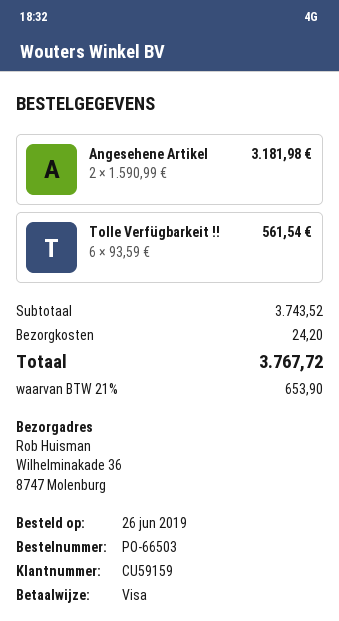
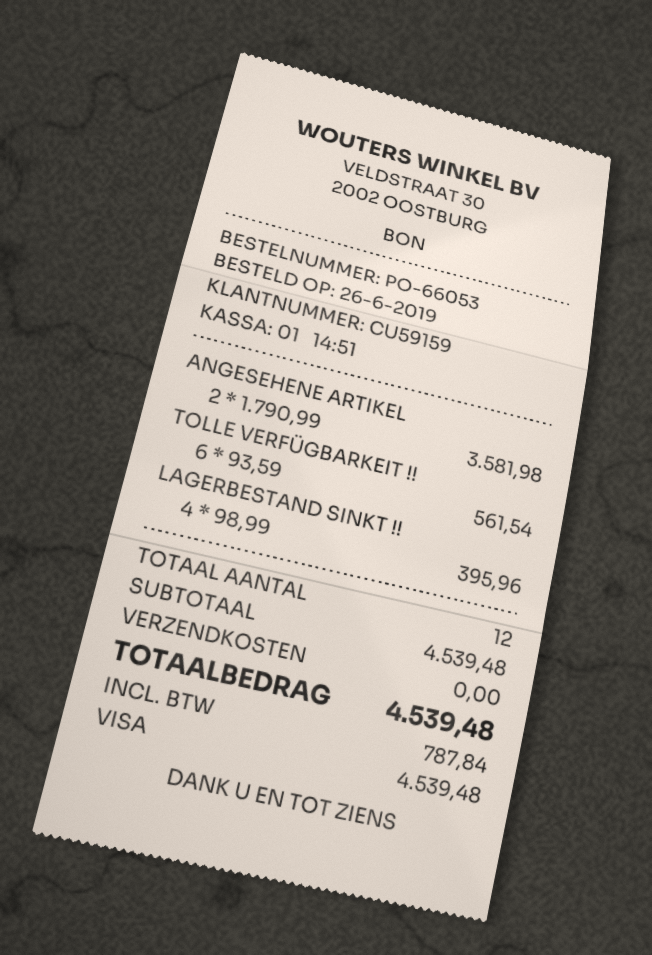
order number: PO-66503 -> PO-66053
Angesehene Artikel: 2 x 1590.99 = 3181.98 -> 2 x 1790.99 = 3581.98
LAGERBESTAND SINKT !!: none -> 4 x 98.99 = 395.96
subtotal: 3743.52 -> 4539.48
shipping: 24.20 -> 0.00
tax: 653.90 -> 787.84
total: 3767.72 -> 4539.48

